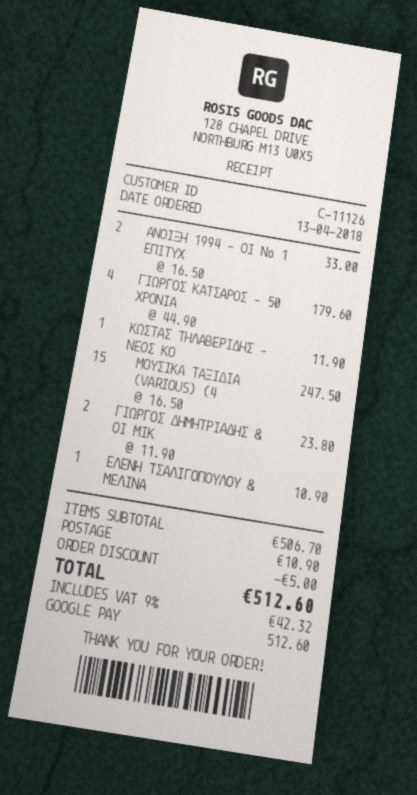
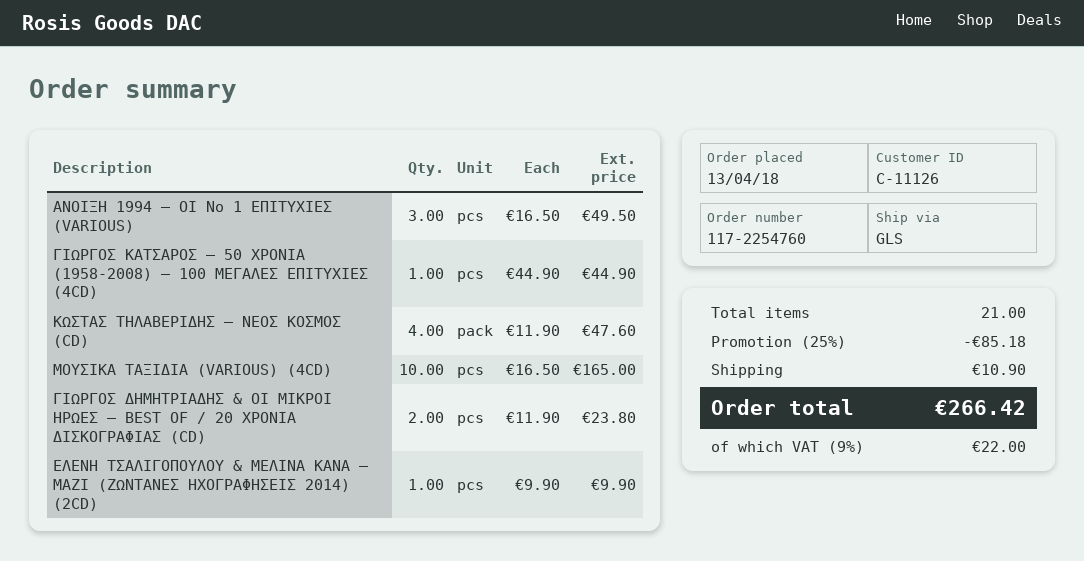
ΑΝΟΙΞΗ 1994 – ΟΙ Νο 1 ΕΠΙΤΥΧ: 2 x 16.50 = 33.00 -> 3 x 16.50 = 49.50
ΓΙΩΡΓΟΣ ΚΑΤΣΑΡΟΣ – 50 ΧΡΟΝΙΑ: 4 x 44.90 = 179.60 -> 1 x 44.90 = 44.90
ΚΩΣΤΑΣ ΤΗΛΑΒΕΡΙΔΗΣ – ΝΕΟΣ ΚΟ: 1 x 11.90 = 11.90 -> 4 x 11.90 = 47.60
ΜΟΥΣΙΚΑ ΤΑΞΙΔΙΑ (VARIOUS) (4: 15 x 16.50 = 247.50 -> 10 x 16.50 = 165.00
ΕΛΕΝΗ ΤΣΑΛΙΓΟΠΟΥΛΟΥ & ΜΕΛΙΝΑ: 1 x 10.90 = 10.90 -> 1 x 9.90 = 9.90
discount: 5.00 -> 85.18
tax: 9% = 42.32 -> 9% = 22.00
total: 512.60 -> 266.42

